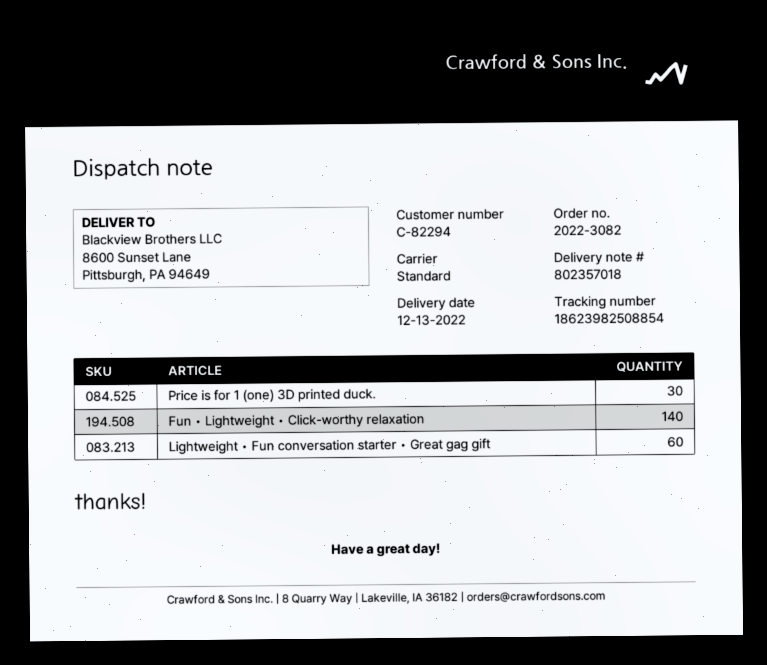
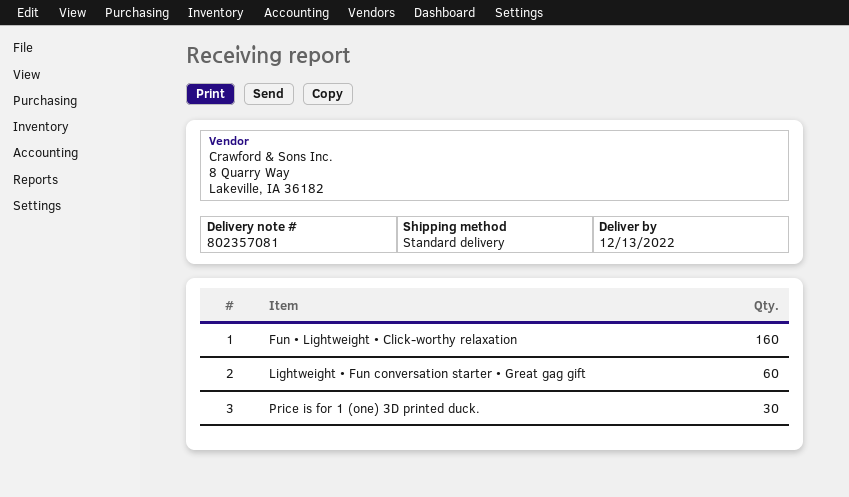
delivery note number: 802357018 -> 802357081
Fun • Lightweight • Click-worthy relaxation: 140 -> 160

